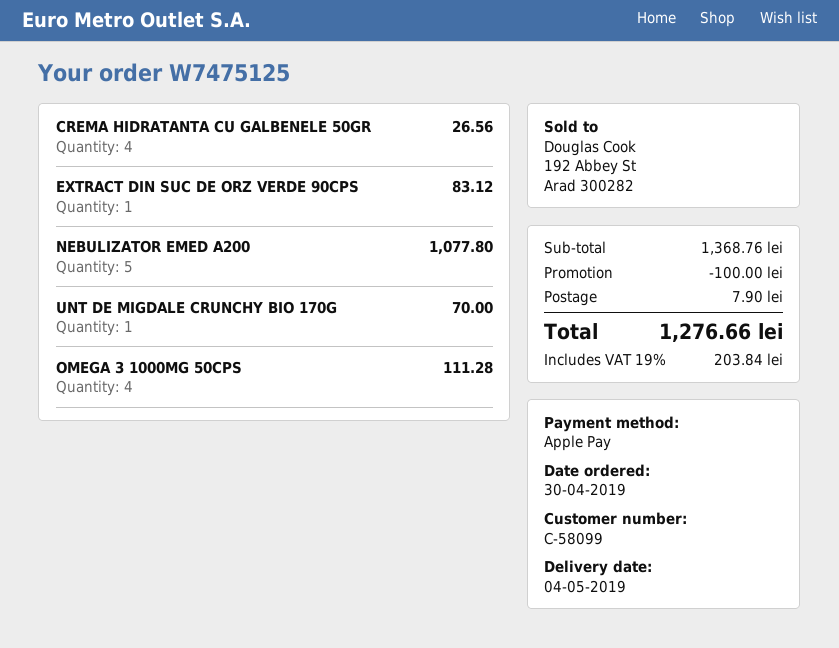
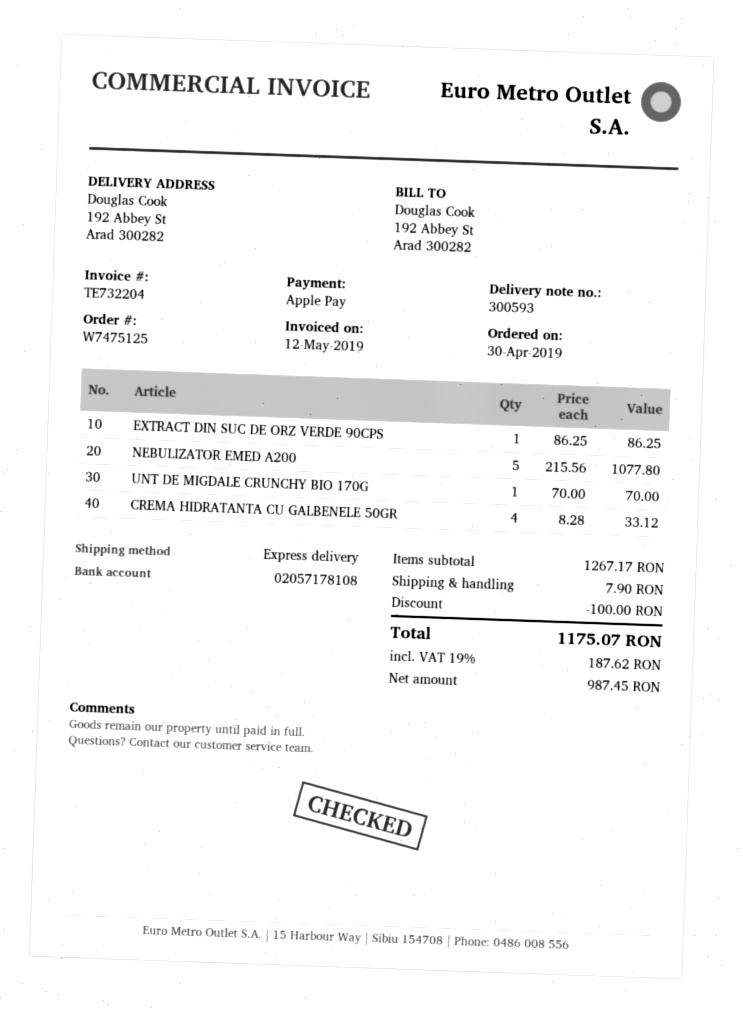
CREMA HIDRATANTA CU GALBENELE 50GR: 4 for 26.56 -> 4 for 33.12
EXTRACT DIN SUC DE ORZ VERDE 90CPS: 1 for 83.12 -> 1 for 86.25
OMEGA 3 1000MG 50CPS: 4 for 111.28 -> none
subtotal: 1368.76 -> 1267.17
tax: 19% = 203.84 -> 19% = 187.62
total: 1276.66 -> 1175.07

